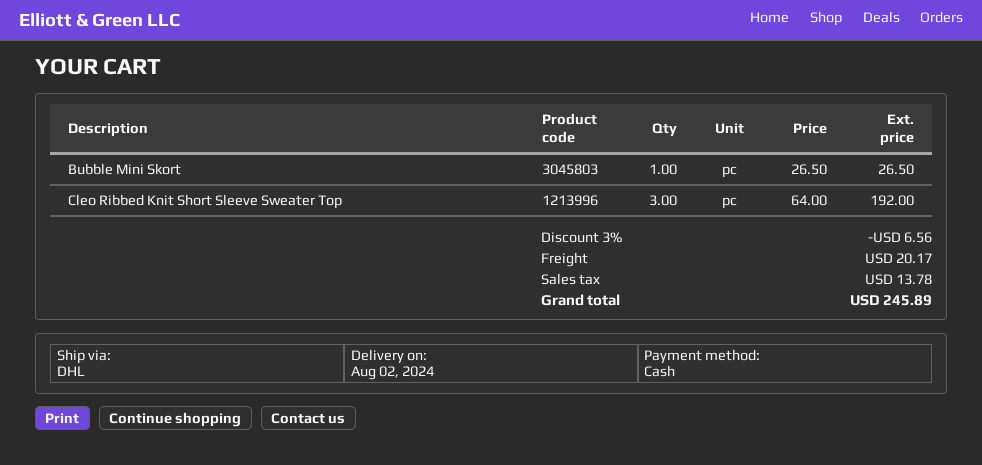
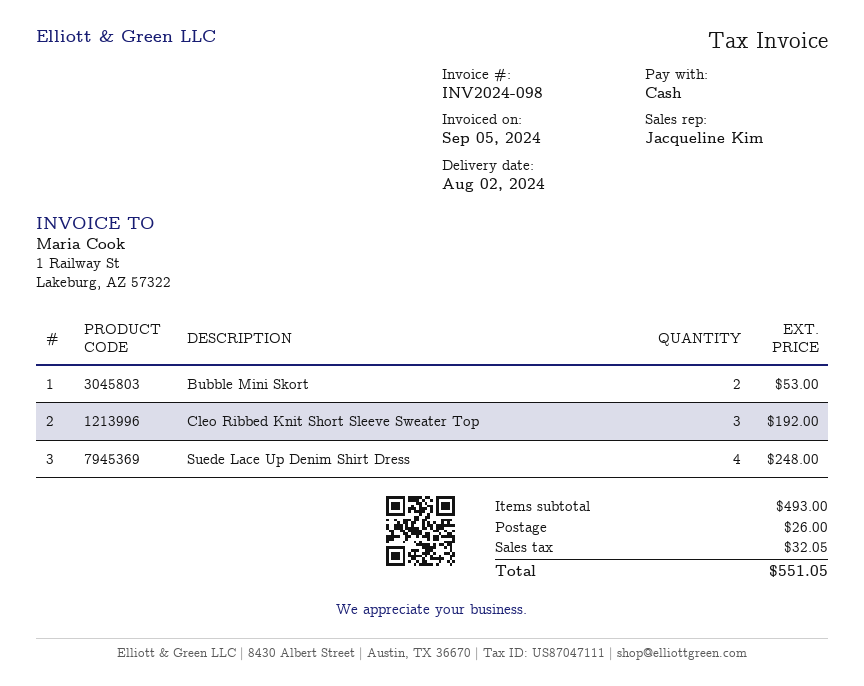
Bubble Mini Skort: 1 for 26.50 -> 2 for 53.00
Suede Lace Up Denim Shirt Dress: none -> 4 for 248.00
discount: 3% = 6.56 -> none
shipping: 20.17 -> 26.00
tax: 13.78 -> 32.05
total: 245.89 -> 551.05

